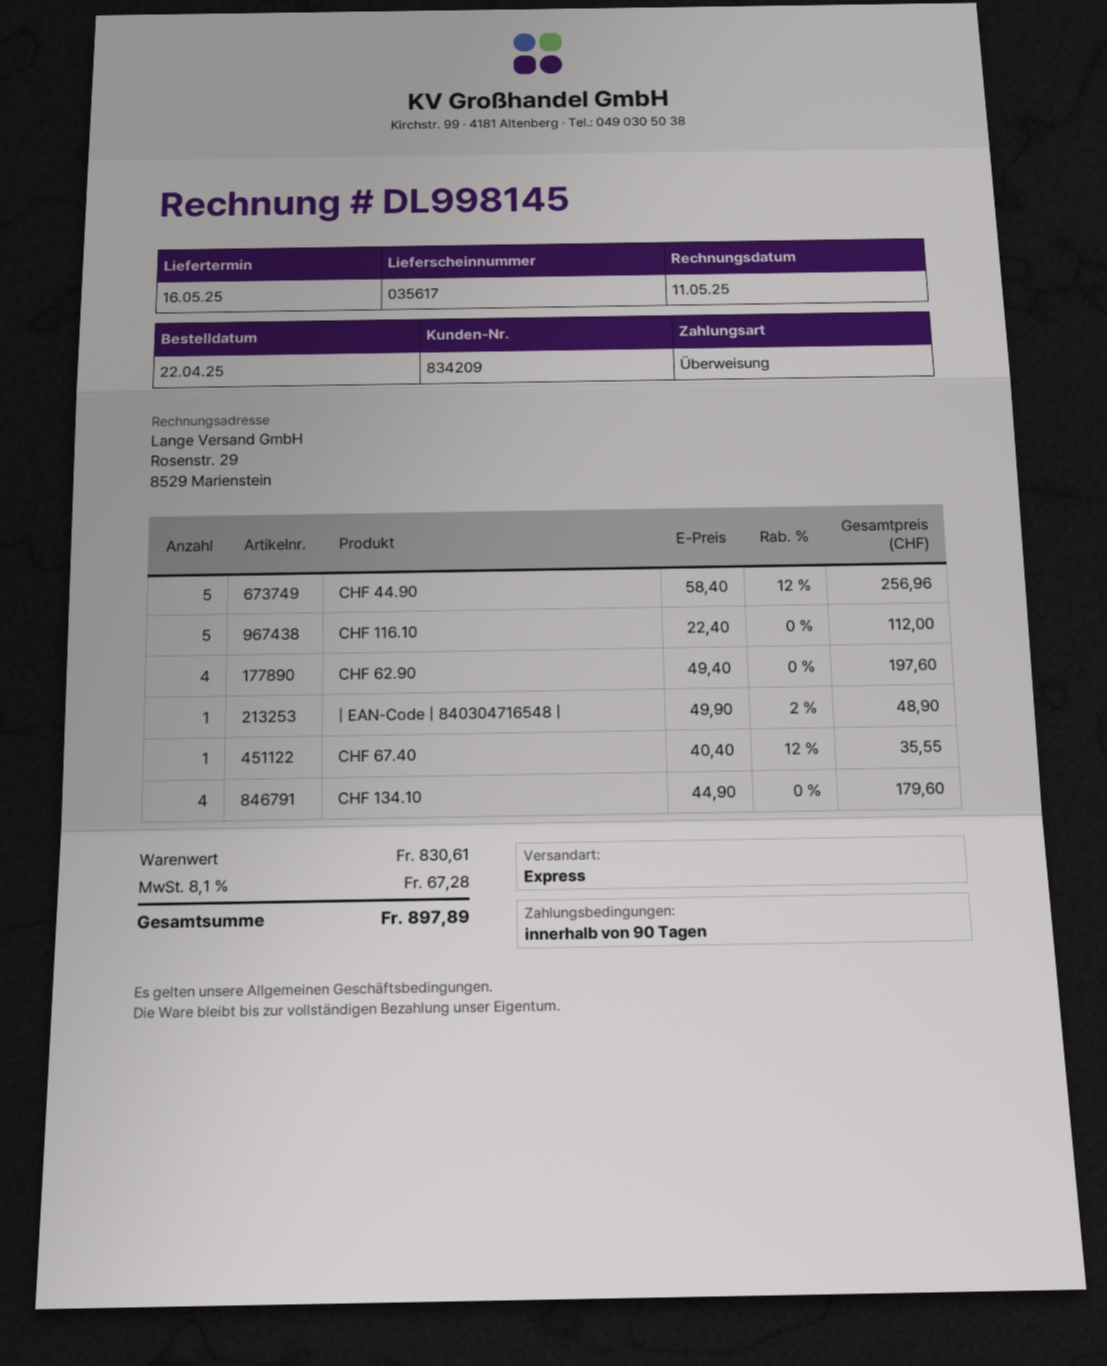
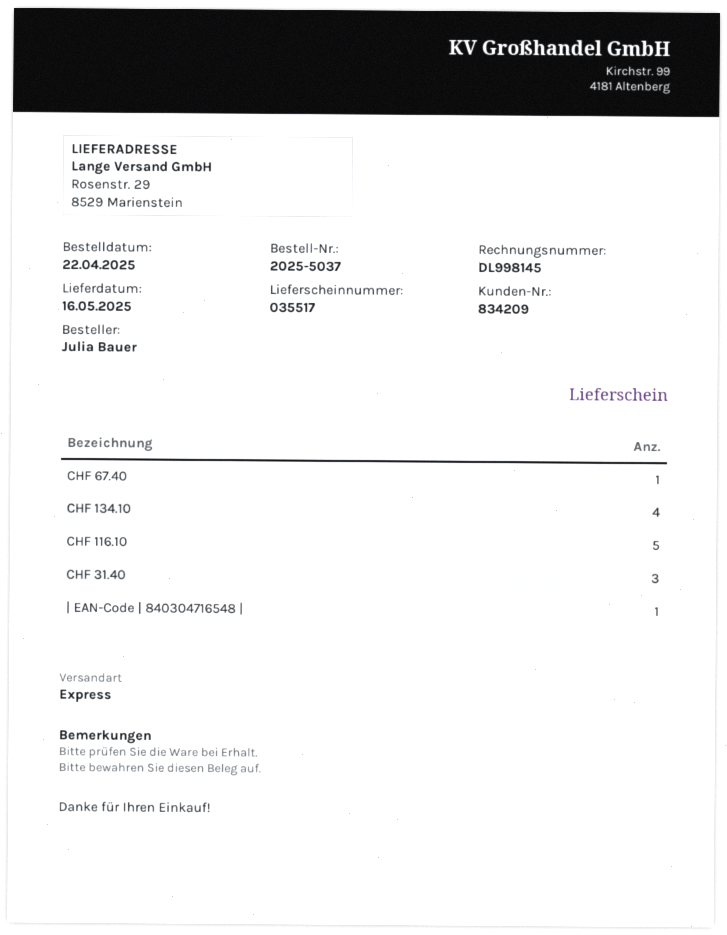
delivery note number: 035617 -> 035517
CHF 44.90: 5 -> none
CHF 62.90: 4 -> none
CHF 31.40: none -> 3

